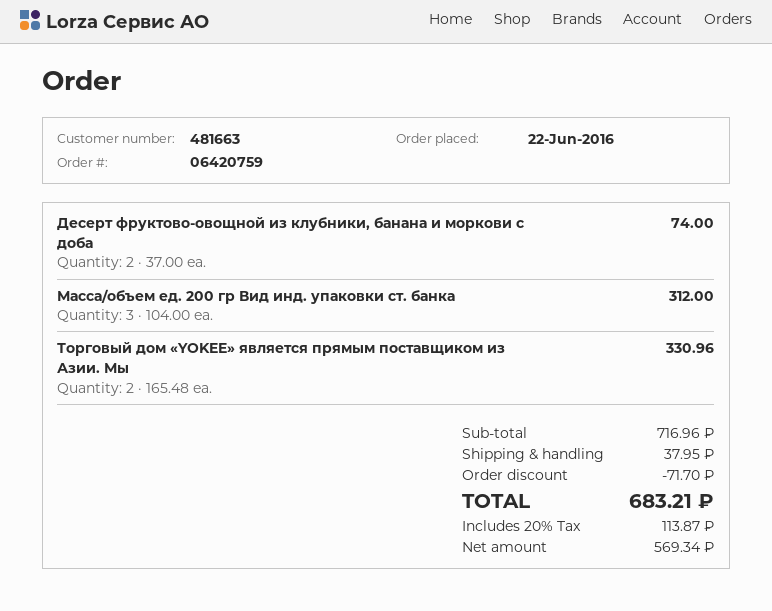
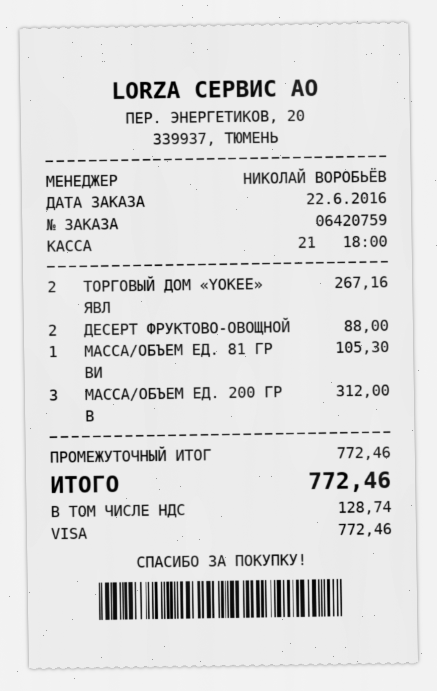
Десерт фруктово-овощной из клубники, банана и моркови с доба: 2 for 74.00 -> 2 for 88.00
Торговый дом «YOKEE» является прямым поставщиком из Азии. Мы: 2 for 330.96 -> 2 for 267.16
МАССА/ОБЪЕМ ЕД. 81 ГР ВИ: none -> 1 for 105.30
subtotal: 716.96 -> 772.46
discount: 71.70 -> none
shipping: 37.95 -> none
tax: 113.87 -> 128.74
total: 683.21 -> 772.46

